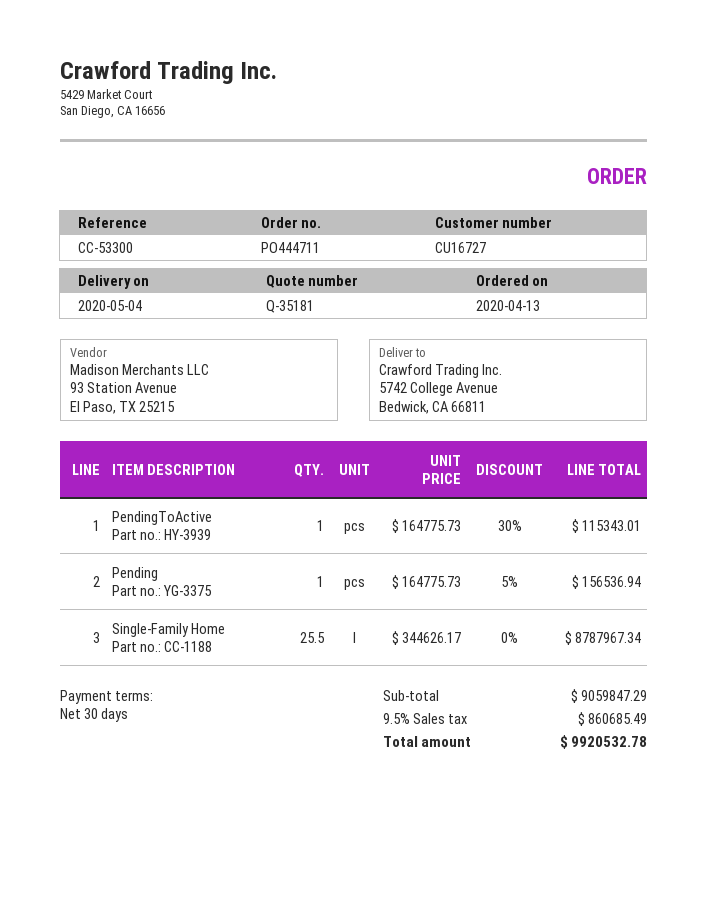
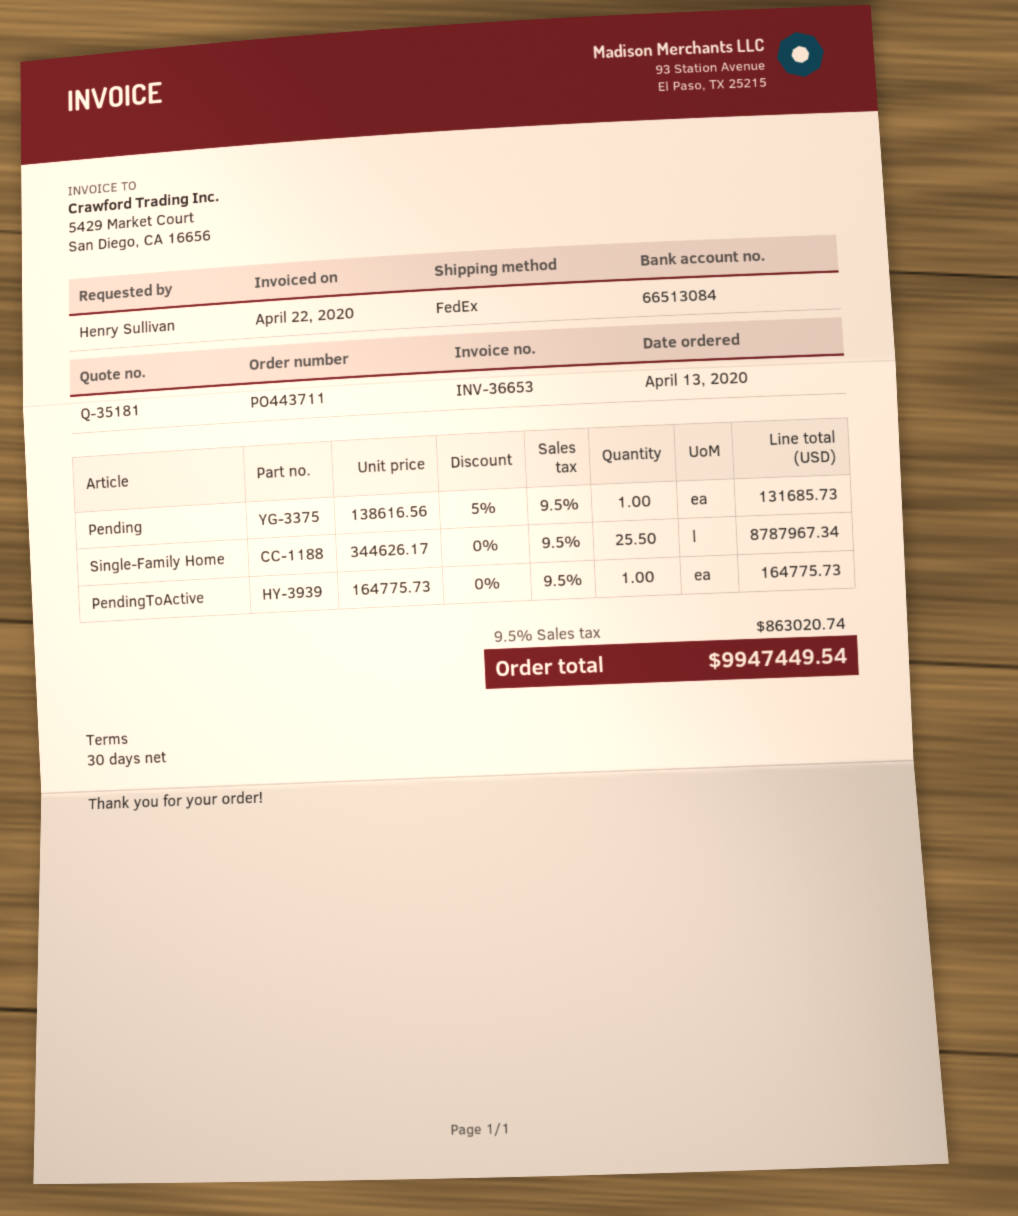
order number: PO444711 -> PO443711
PendingToActive: 1 x 164775.73 - 30% = 115343.01 -> 1 x 164775.73 = 164775.73
Pending: 1 x 164775.73 - 5% = 156536.94 -> 1 x 138616.56 - 5% = 131685.73
tax: 9.5% = 860685.49 -> 9.5% = 863020.74
total: 9920532.78 -> 9947449.54

